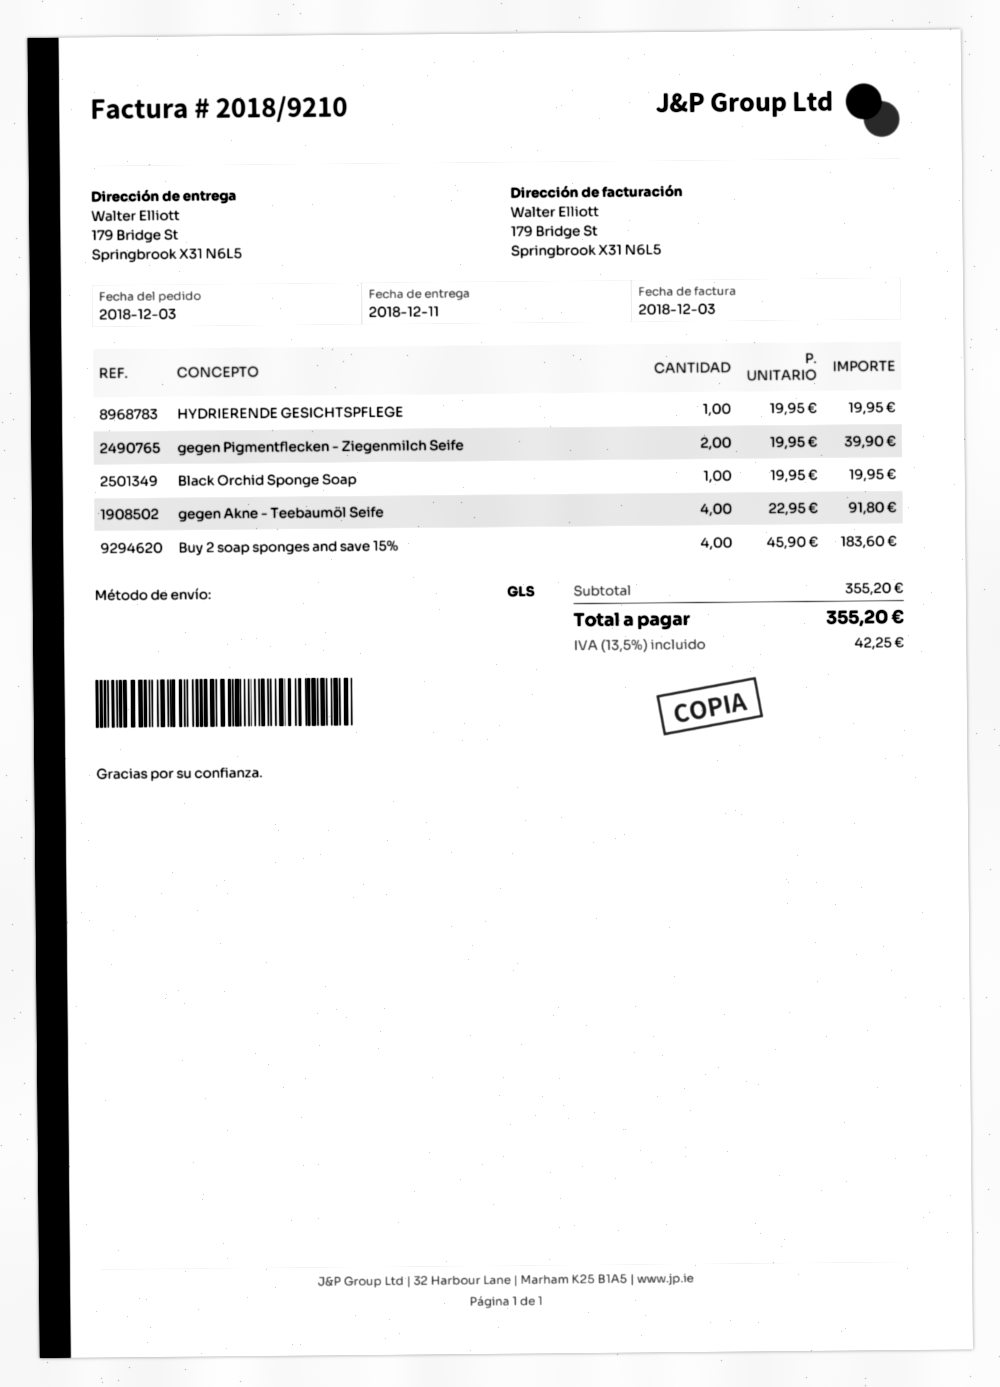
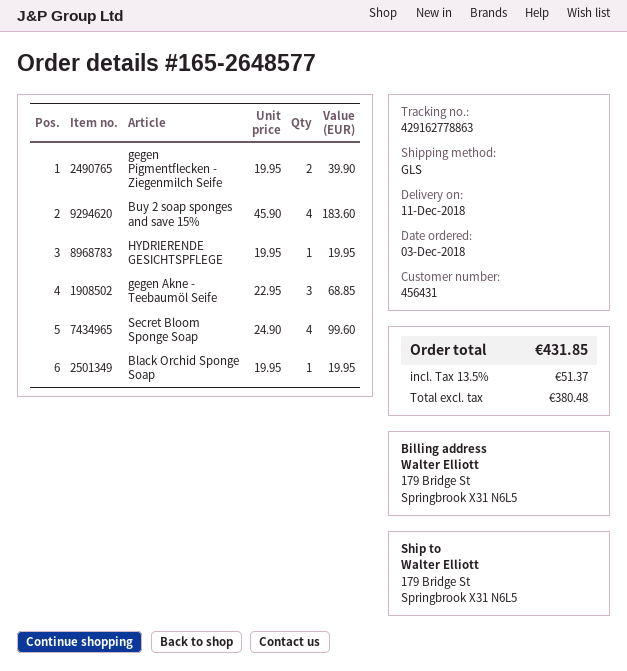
gegen Akne - Teebaumöl Seife: 4 x 22.95 = 91.80 -> 3 x 22.95 = 68.85
Secret Bloom Sponge Soap: none -> 4 x 24.90 = 99.60
tax: 13.5% = 42.25 -> 13.5% = 51.37
total: 355.20 -> 431.85

